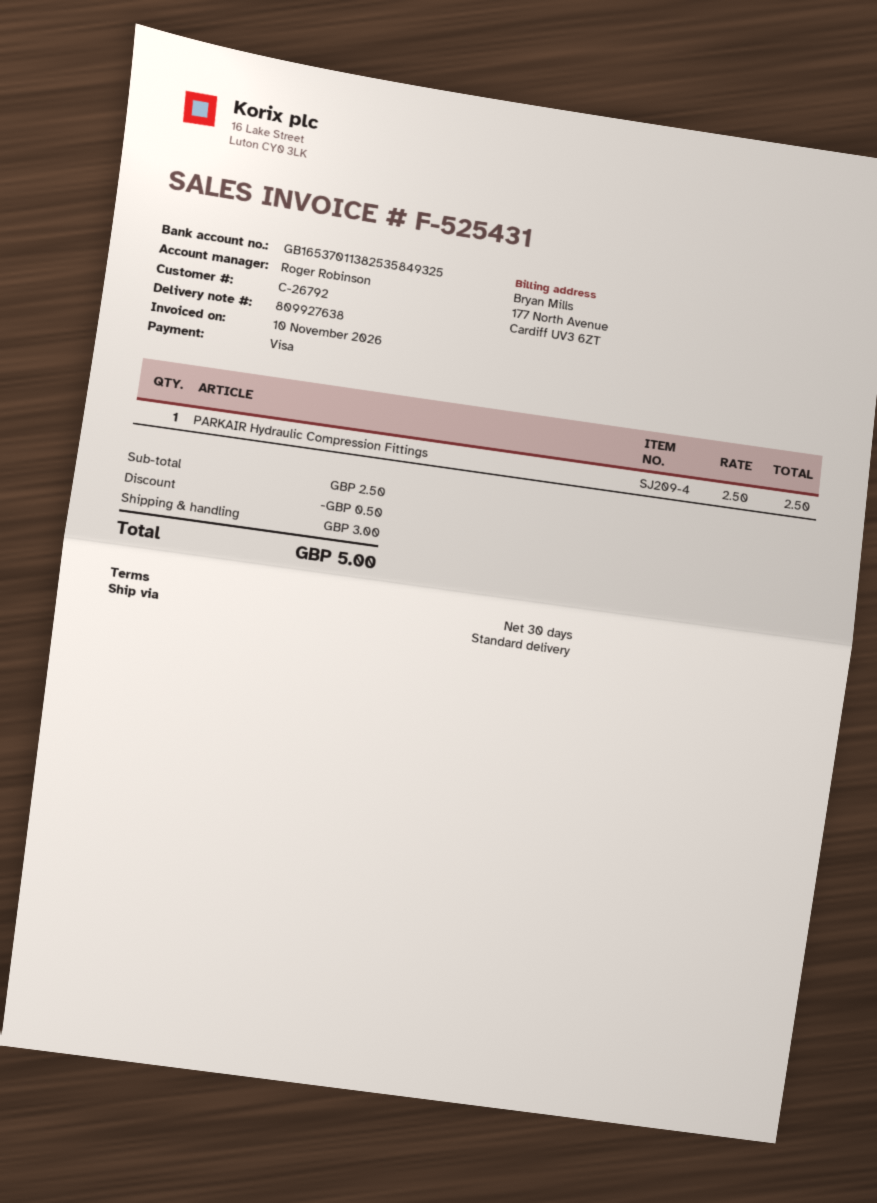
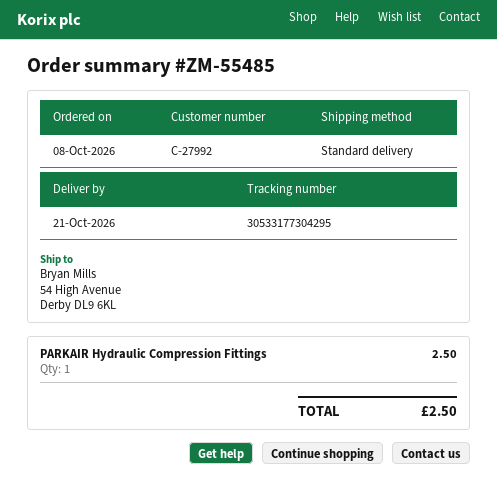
customer number: C-26792 -> C-27992
discount: 0.50 -> none
shipping: 3.00 -> none
total: 5.00 -> 2.50

